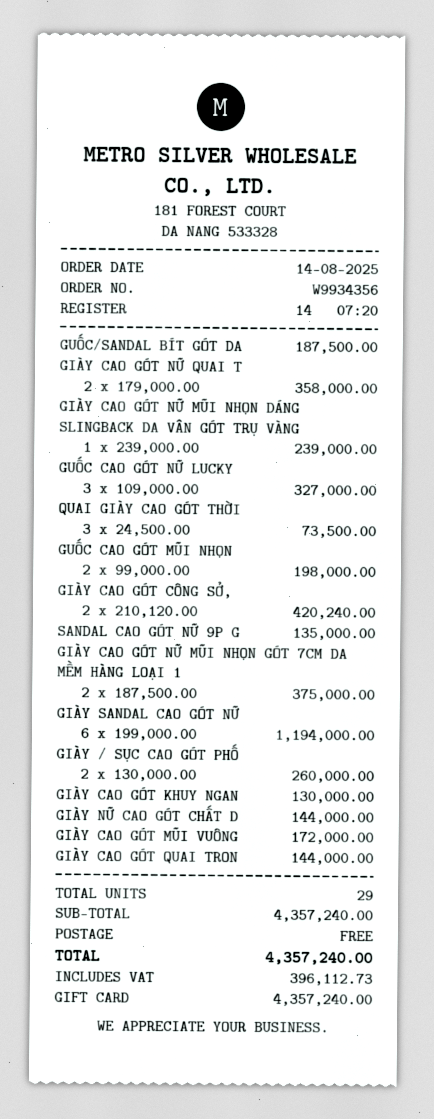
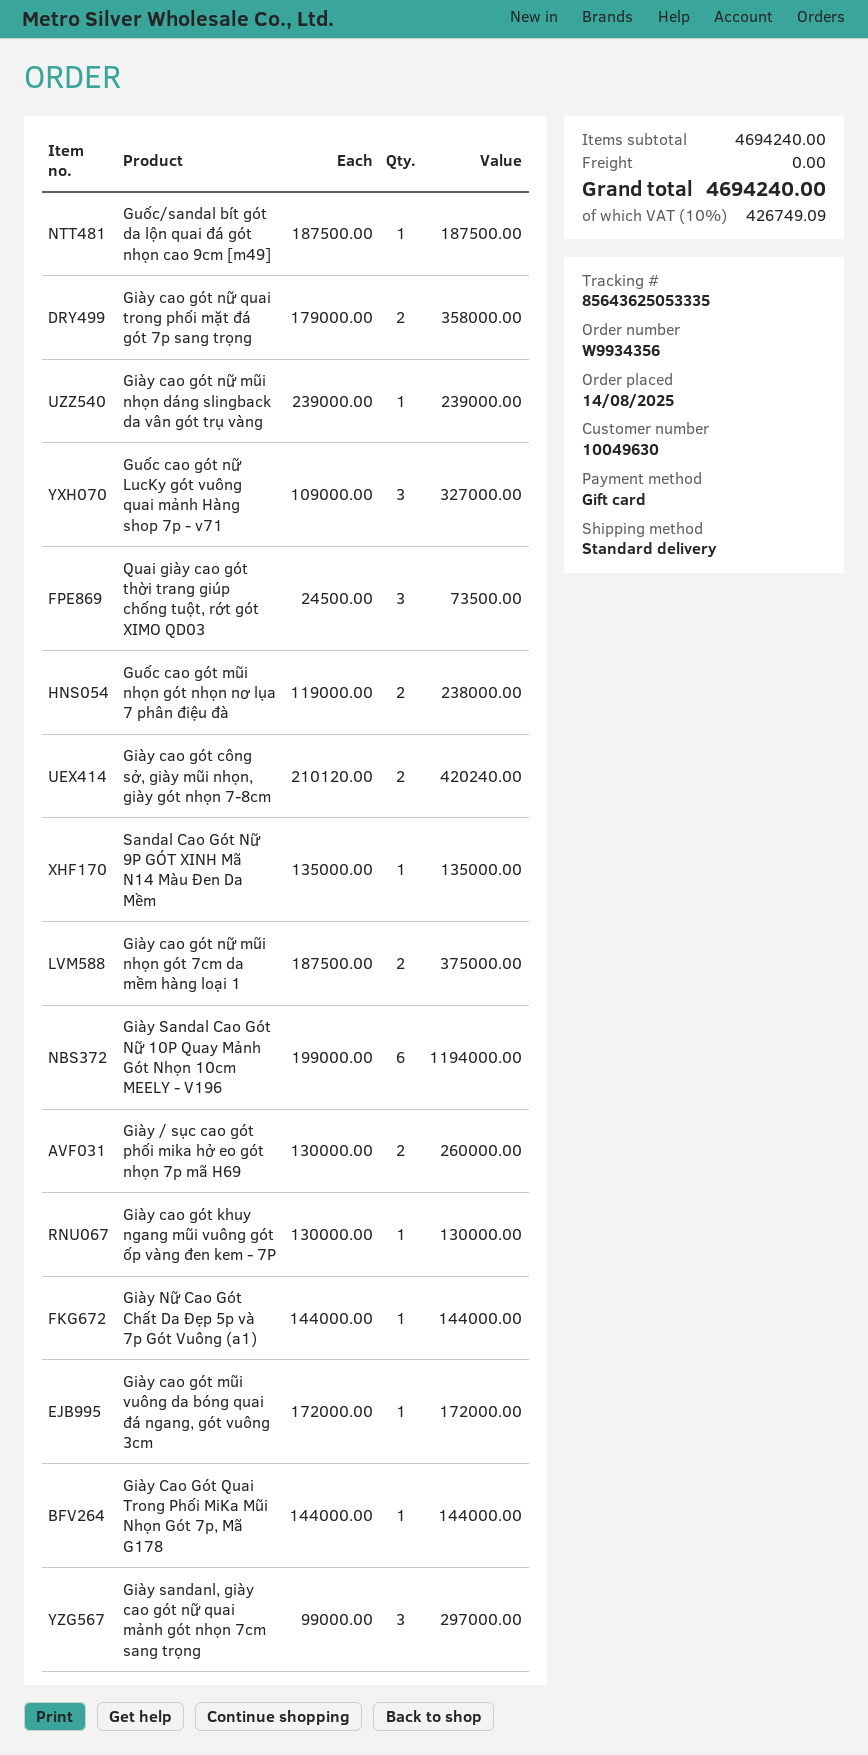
GUỐC CAO GÓT MŨI NHỌN: 2 x 99000.00 = 198000.00 -> 2 x 119000.00 = 238000.00
Giày sandanl, giày cao gót nữ quai mảnh gót nhọn 7cm sang trọng: none -> 3 x 99000.00 = 297000.00
subtotal: 4357240.00 -> 4694240.00
tax: 396112.73 -> 426749.09
total: 4357240.00 -> 4694240.00

